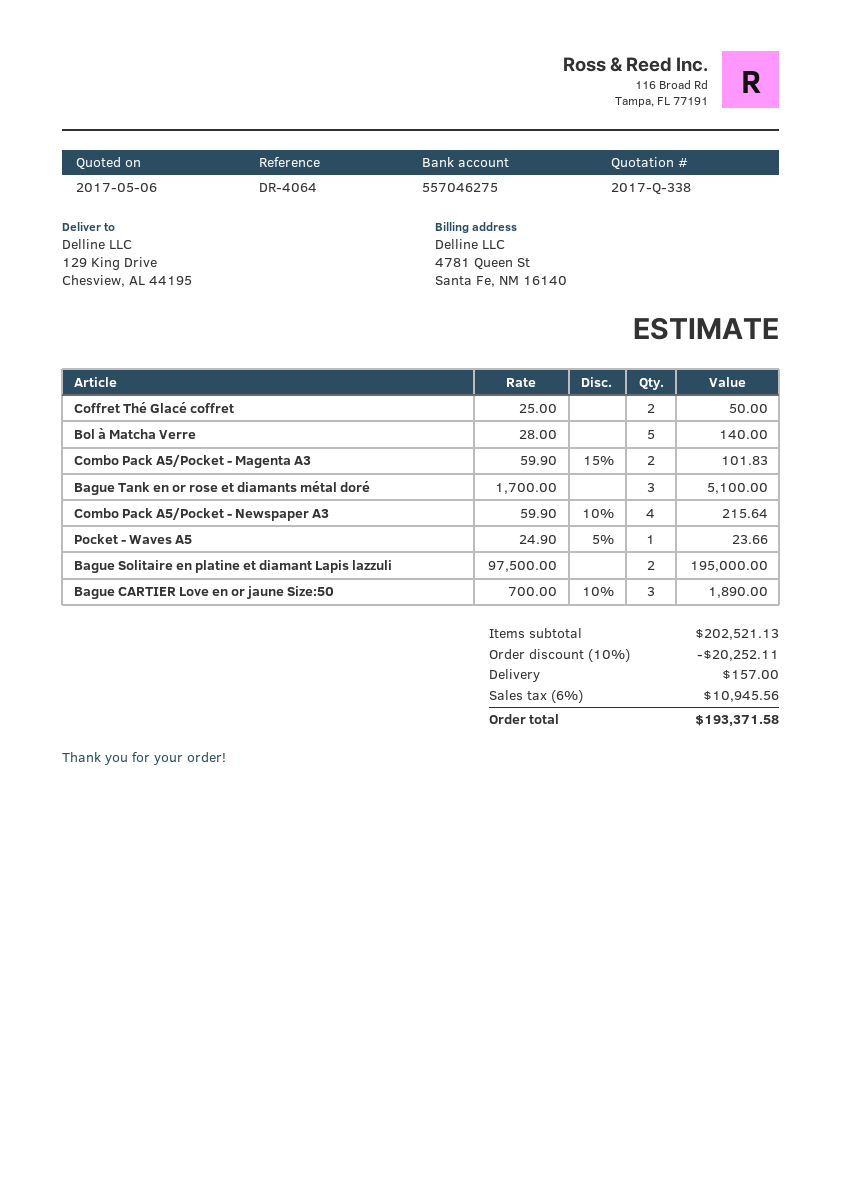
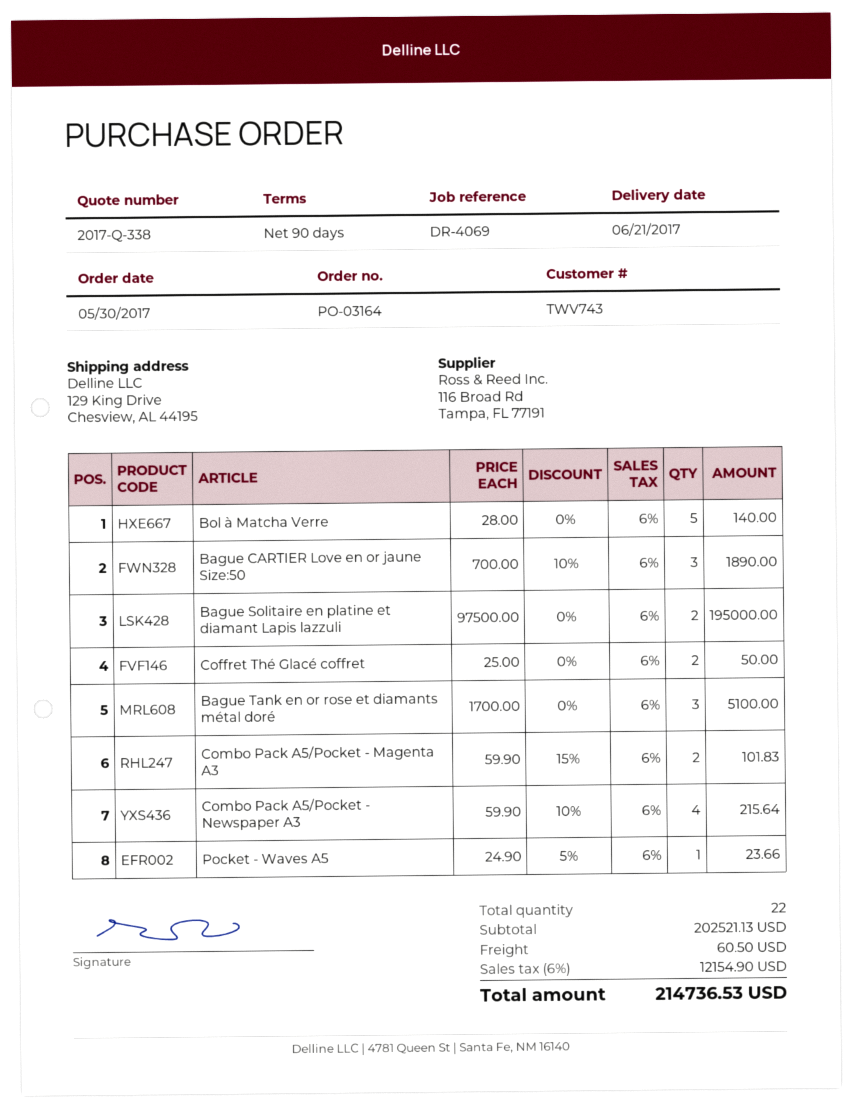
reference: DR-4064 -> DR-4069
discount: 10% = 20252.11 -> none
shipping: 157.00 -> 60.50
tax: 6% = 10945.56 -> 6% = 12154.90
total: 193371.58 -> 214736.53

